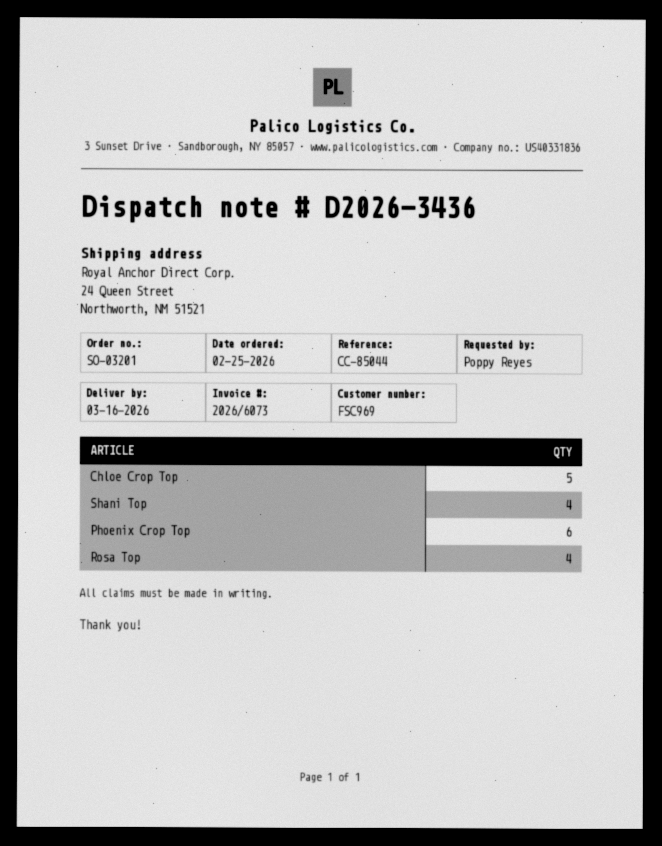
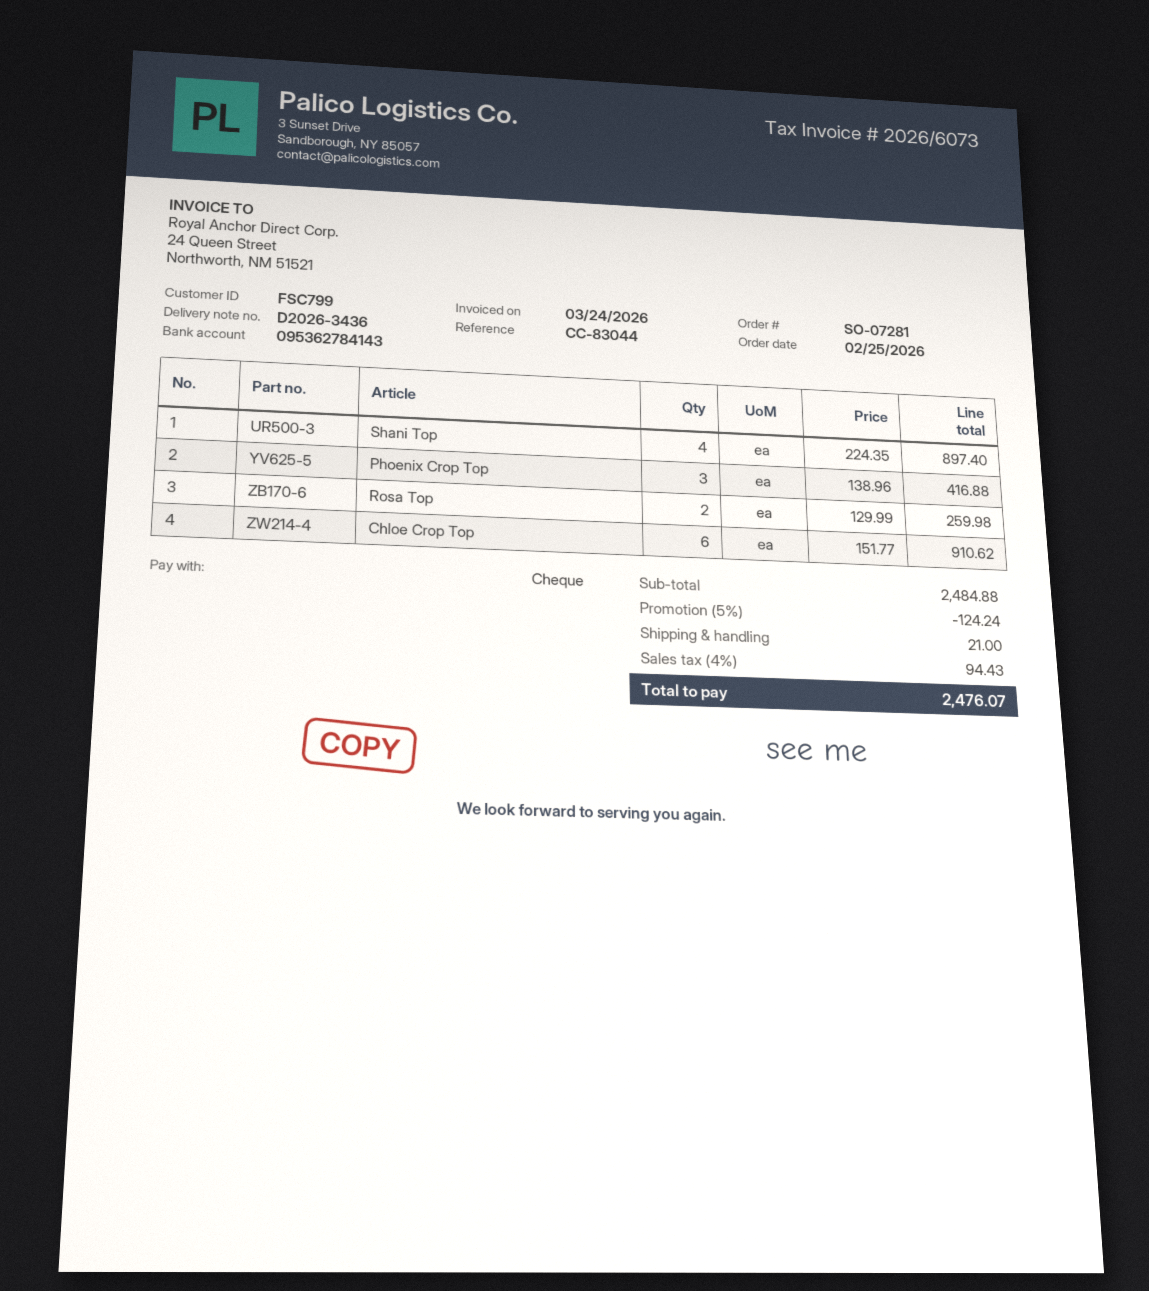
order number: SO-03201 -> SO-07281
customer number: FSC969 -> FSC799
reference: CC-85044 -> CC-83044
Chloe Crop Top: 5 -> 6
Phoenix Crop Top: 6 -> 3
Rosa Top: 4 -> 2

